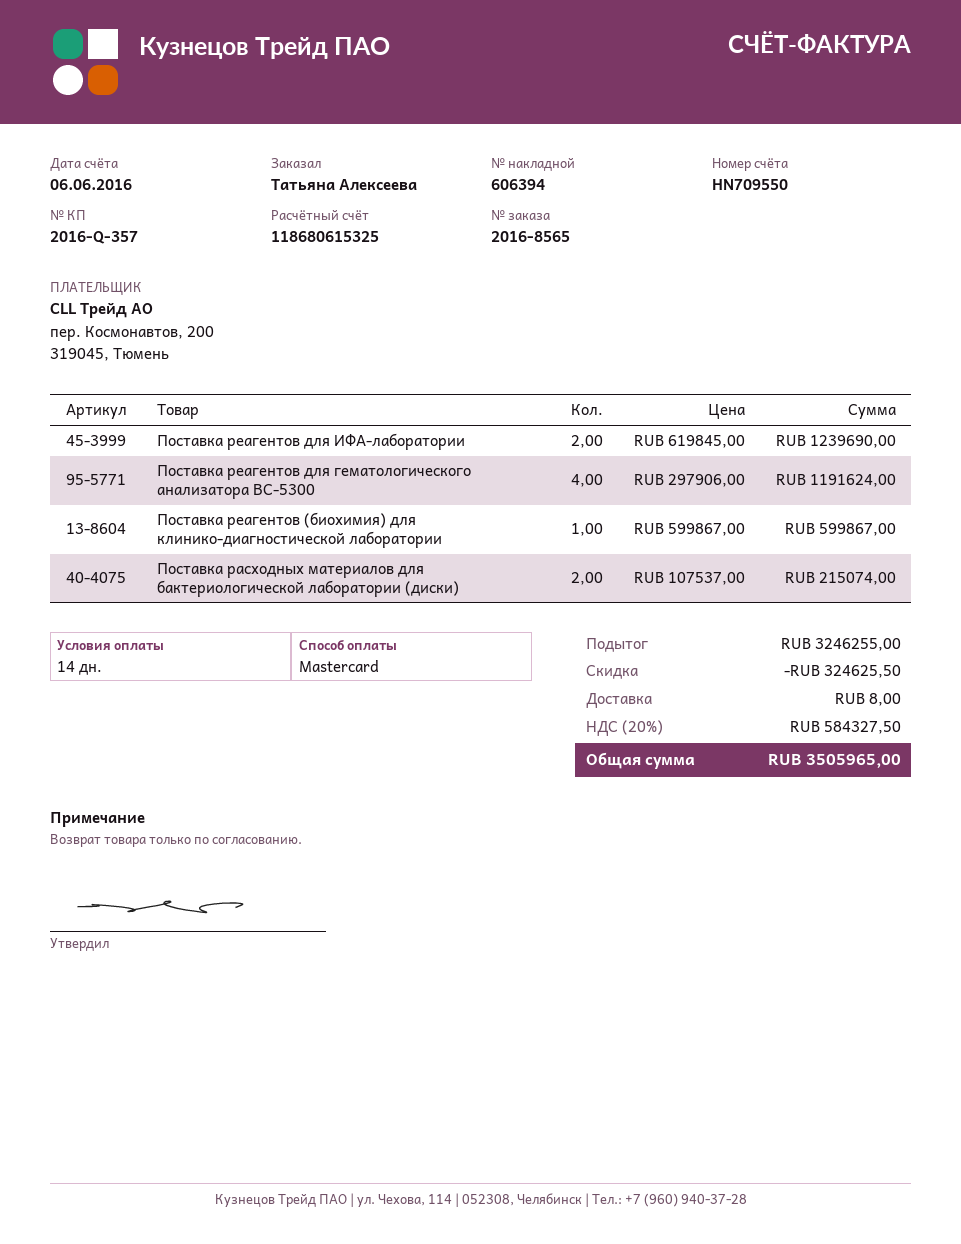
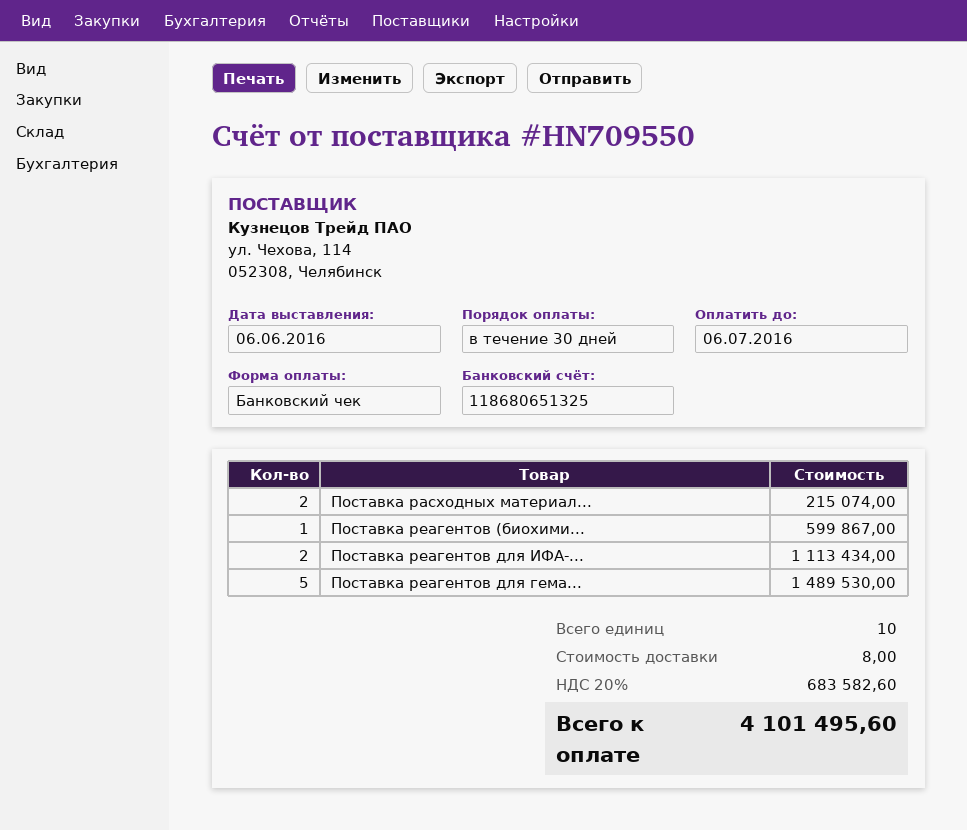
payment terms: 14 days -> 30 days
payment method: Mastercard -> cheque
bank account: 118680615325 -> 118680651325
Поставка реагентов для ИФА-лаборатории: 2 for 1239690.00 -> 2 for 1113434.00
Поставка реагентов для гематологического анализатора ВС-5300: 4 for 1191624.00 -> 5 for 1489530.00
discount: 324625.50 -> none
tax: 20% = 584327.50 -> 20% = 683582.60
total: 3505965.00 -> 4101495.60

